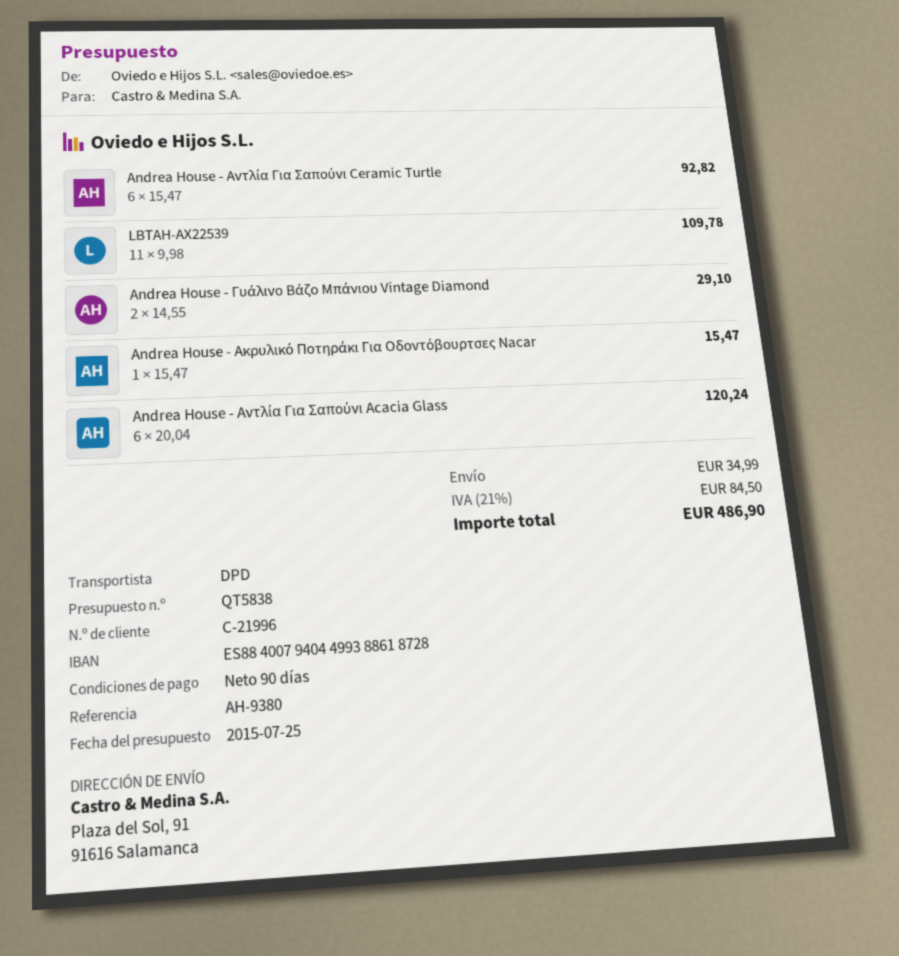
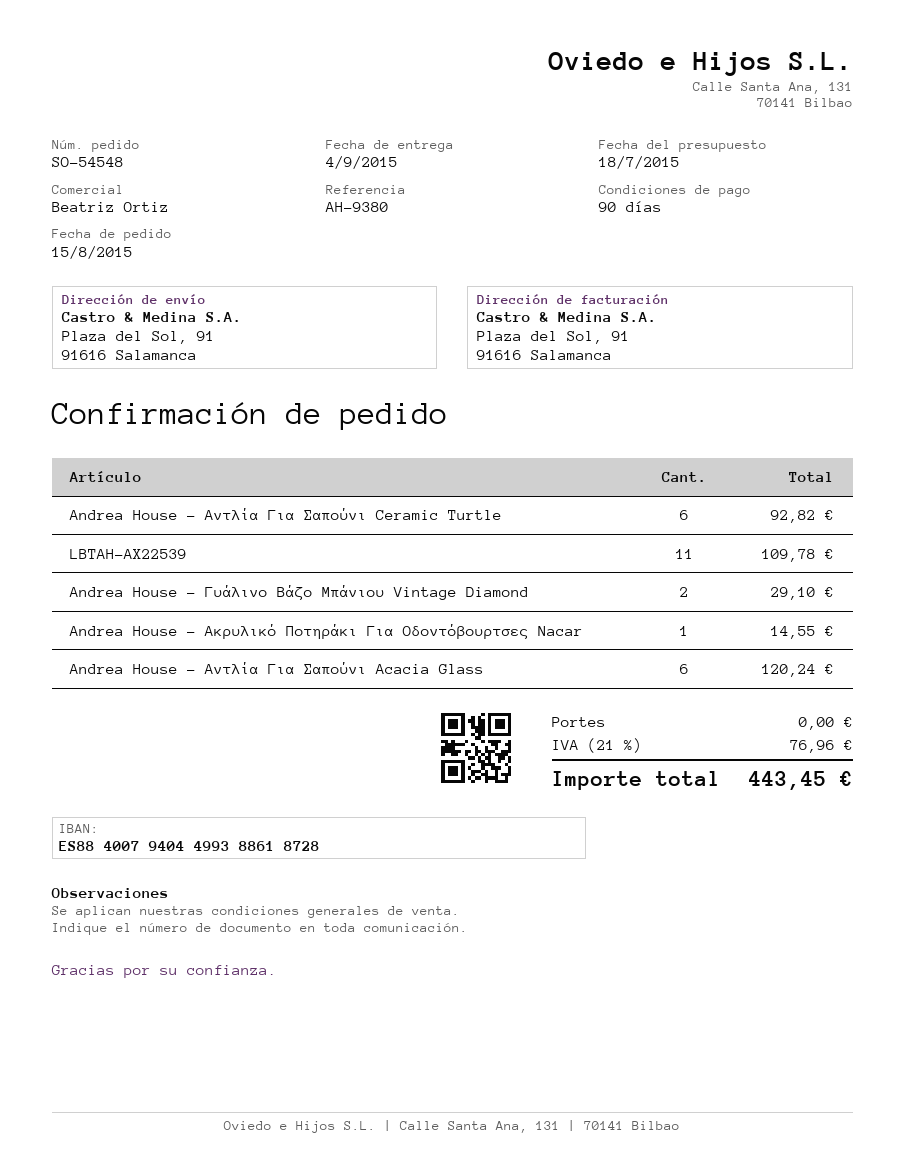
quote date: 2015-07-25 -> 2015-07-18
Andrea House - Ακρυλικό Ποτηράκι Για Οδοντόβουρτσες Nacar: 1 for 15.47 -> 1 for 14.55
shipping: 34.99 -> 0.00
tax: 21% = 84.50 -> 21% = 76.96
total: 486.90 -> 443.45

